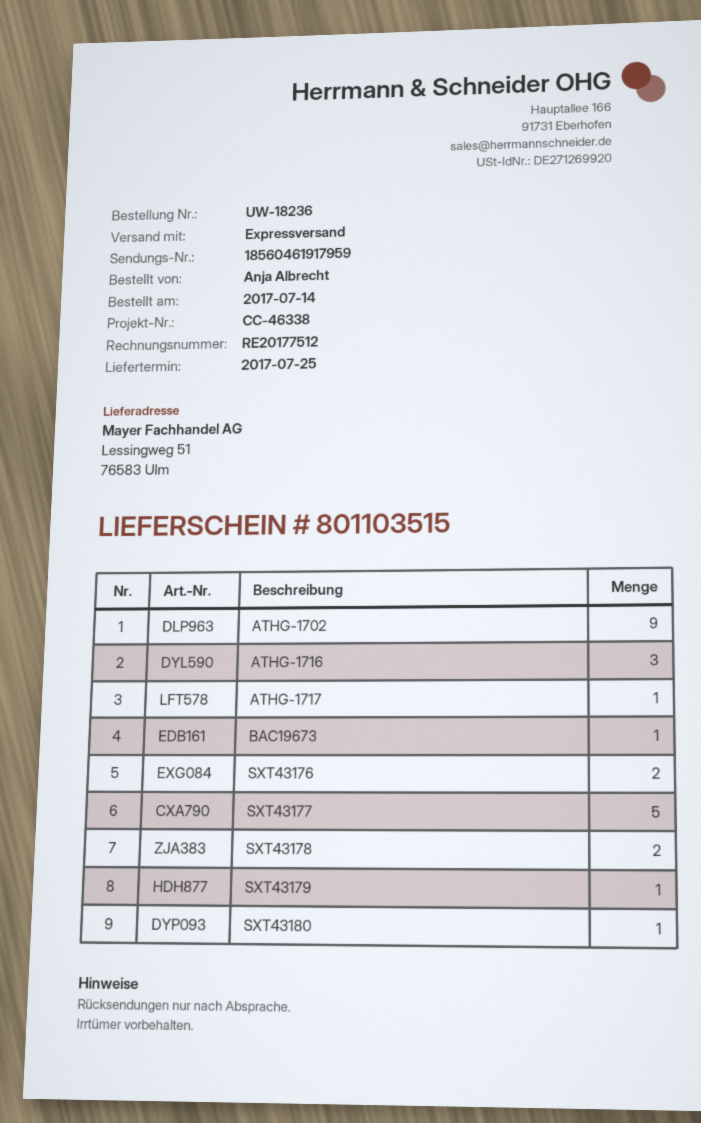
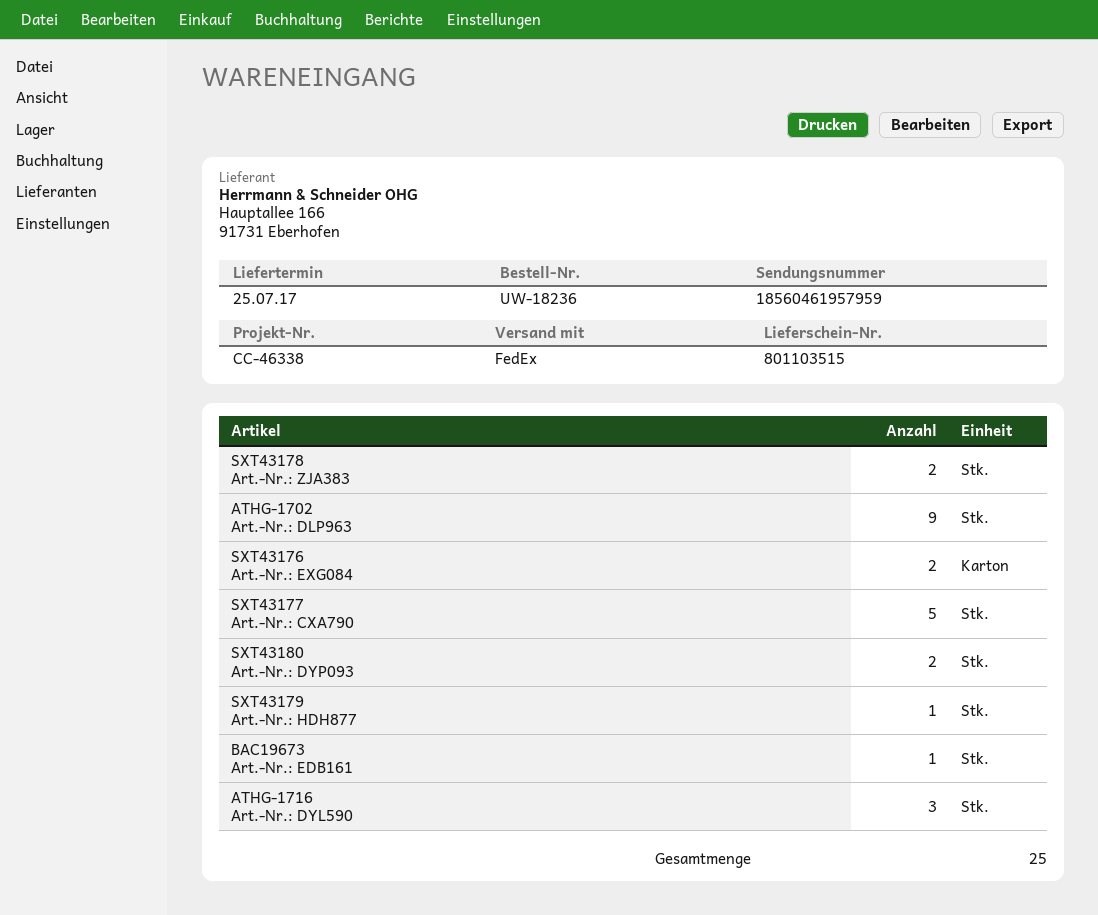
shipping method: express -> FedEx
tracking number: 18560461917959 -> 18560461957959
ATHG-1717: 1 -> none
SXT43180: 1 -> 2

